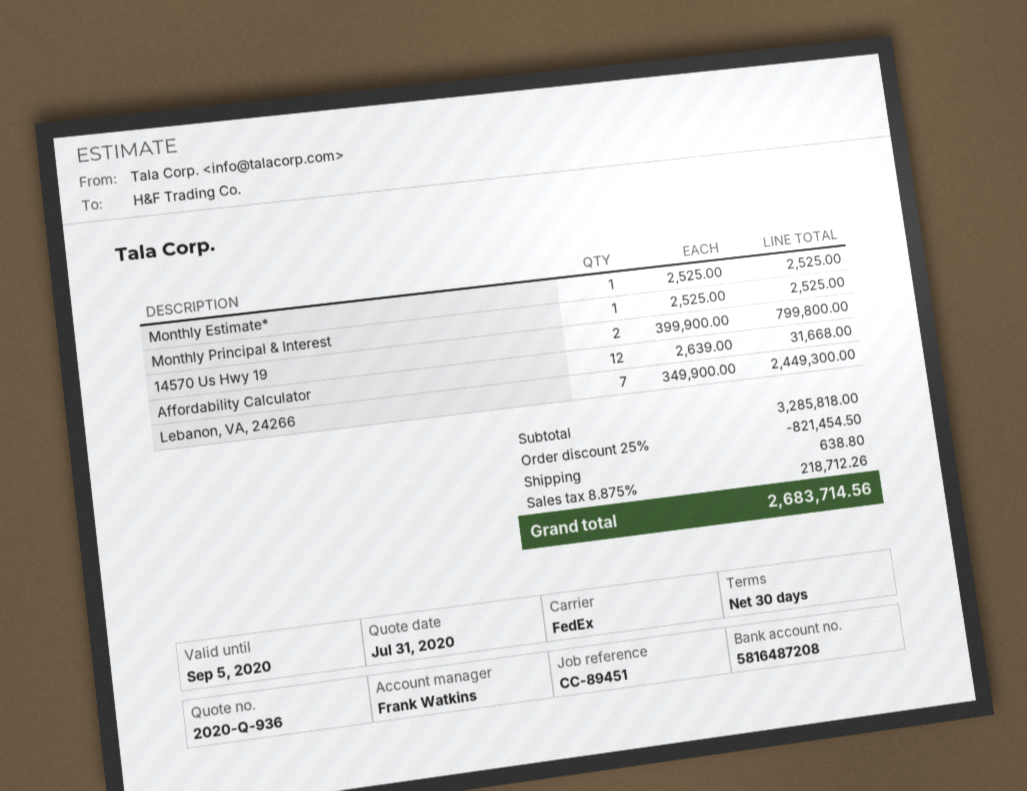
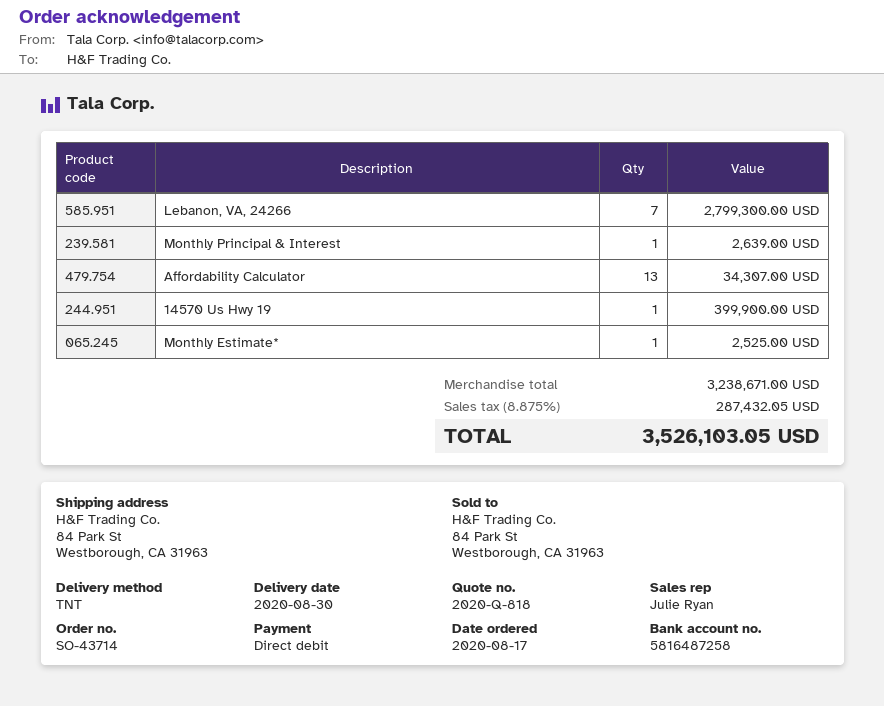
quote number: 2020-Q-936 -> 2020-Q-818
sales rep: Frank Watkins -> Julie Ryan
bank account: 5816487208 -> 5816487258
shipping method: FedEx -> TNT
Monthly Principal & Interest: 1 for 2525.00 -> 1 for 2639.00
14570 Us Hwy 19: 2 for 799800.00 -> 1 for 399900.00
Affordability Calculator: 12 for 31668.00 -> 13 for 34307.00
Lebanon, VA, 24266: 7 for 2449300.00 -> 7 for 2799300.00
subtotal: 3285818.00 -> 3238671.00
discount: 25% = 821454.50 -> none
shipping: 638.80 -> none
tax: 8.875% = 218712.26 -> 8.875% = 287432.05
total: 2683714.56 -> 3526103.05

